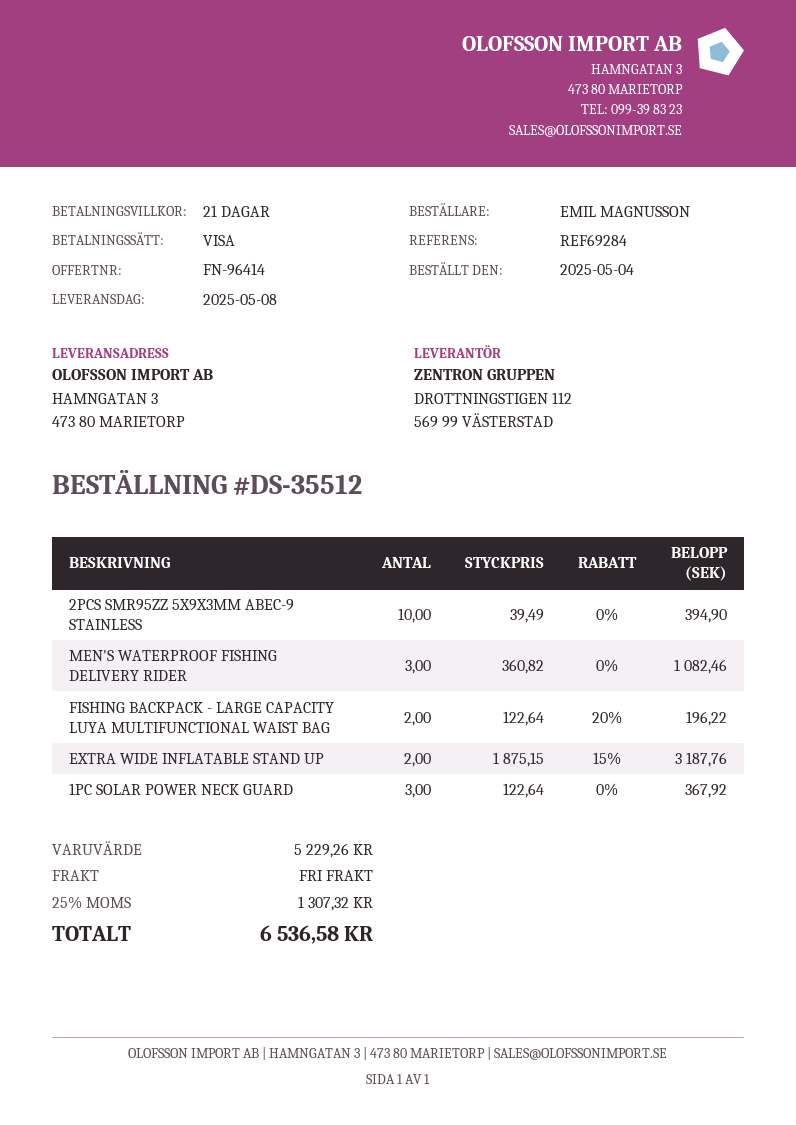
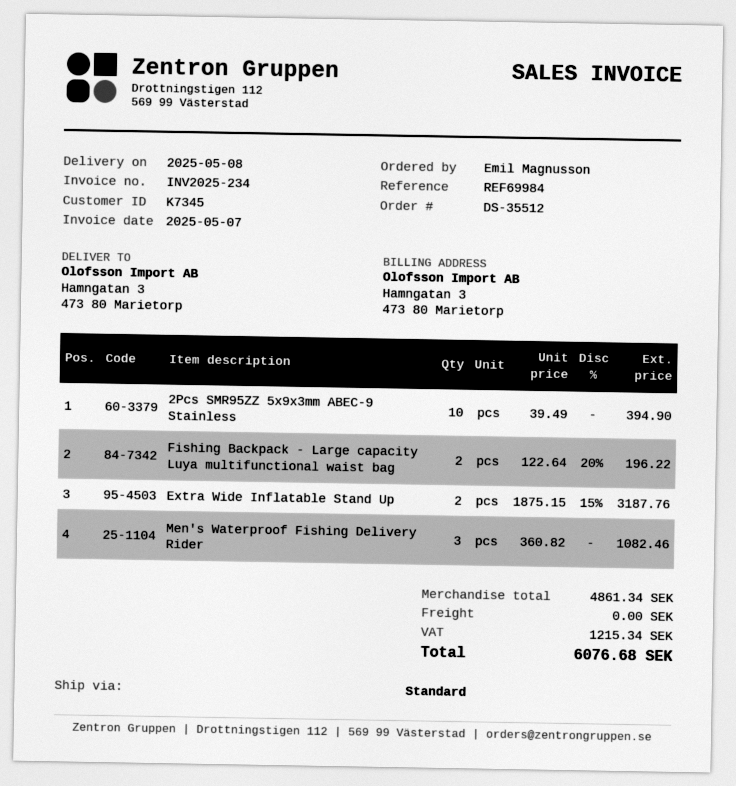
reference: REF69284 -> REF69984
1PC SOLAR POWER NECK GUARD: 3 x 122.64 = 367.92 -> none
subtotal: 5229.26 -> 4861.34
tax: 1307.32 -> 1215.34
total: 6536.58 -> 6076.68

